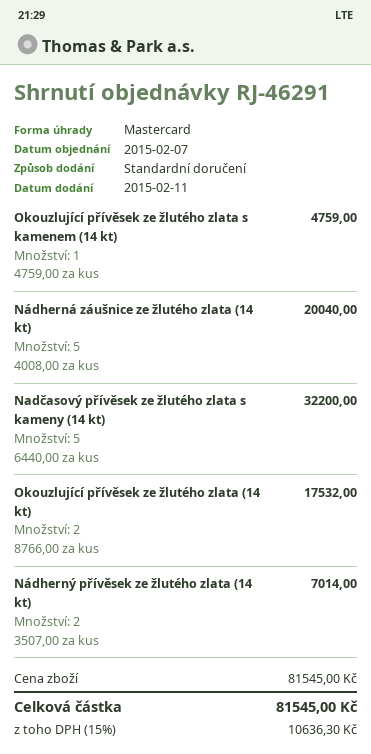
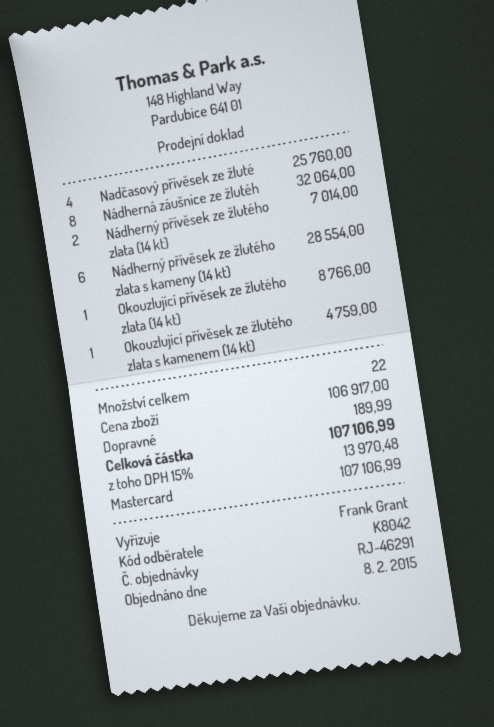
order date: 2015-02-07 -> 2015-02-08
Nádherná záušnice ze žlutého zlata (14 kt): 5 for 20040.00 -> 8 for 32064.00
Nadčasový přívěsek ze žlutého zlata s kameny (14 kt): 5 for 32200.00 -> 4 for 25760.00
Okouzlující přívěsek ze žlutého zlata (14 kt): 2 for 17532.00 -> 1 for 8766.00
Nádherný přívěsek ze žlutého zlata s kameny (14 kt): none -> 6 for 28554.00
subtotal: 81545.00 -> 106917.00
shipping: none -> 189.99
tax: 15% = 10636.30 -> 15% = 13970.48
total: 81545.00 -> 107106.99

